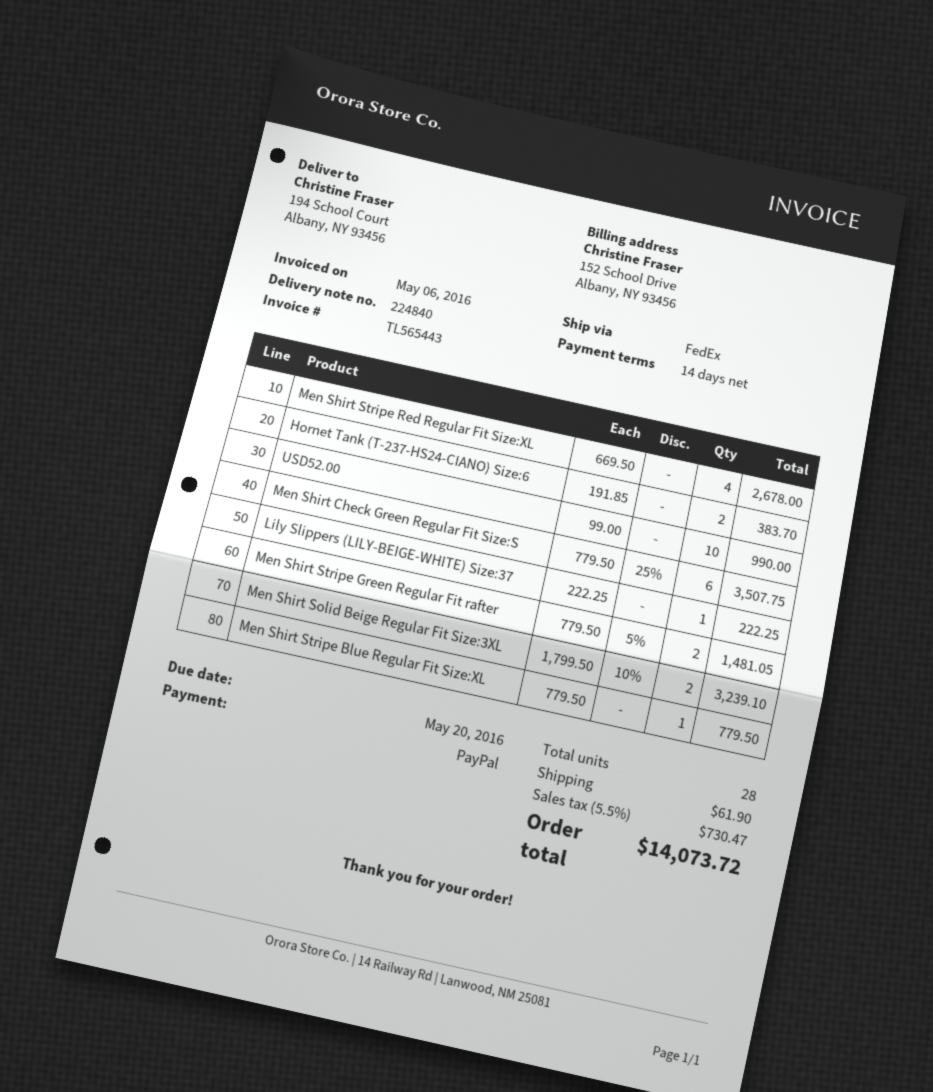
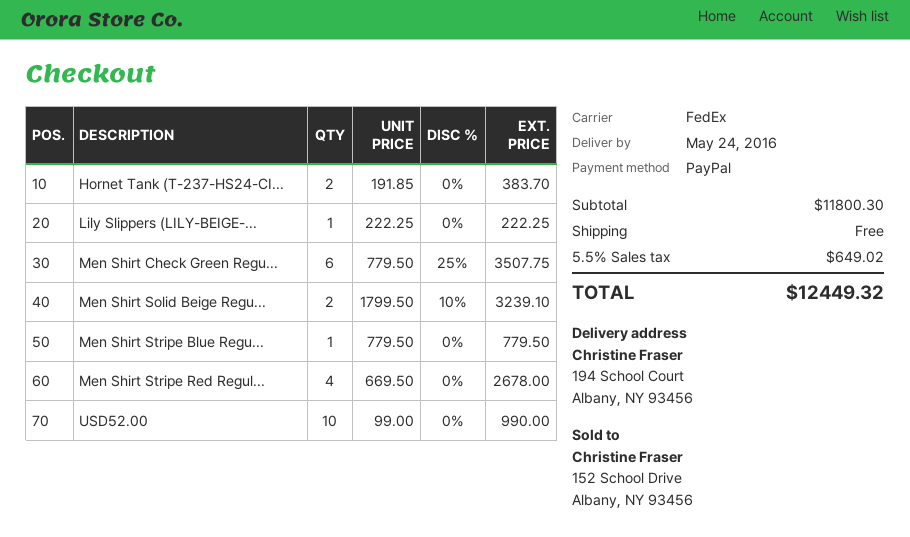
Men Shirt Stripe Green Regular Fit rafter: 2 x 779.50 - 5% = 1481.05 -> none
shipping: 61.90 -> 0.00
tax: 5.5% = 730.47 -> 5.5% = 649.02
total: 14073.72 -> 12449.32

